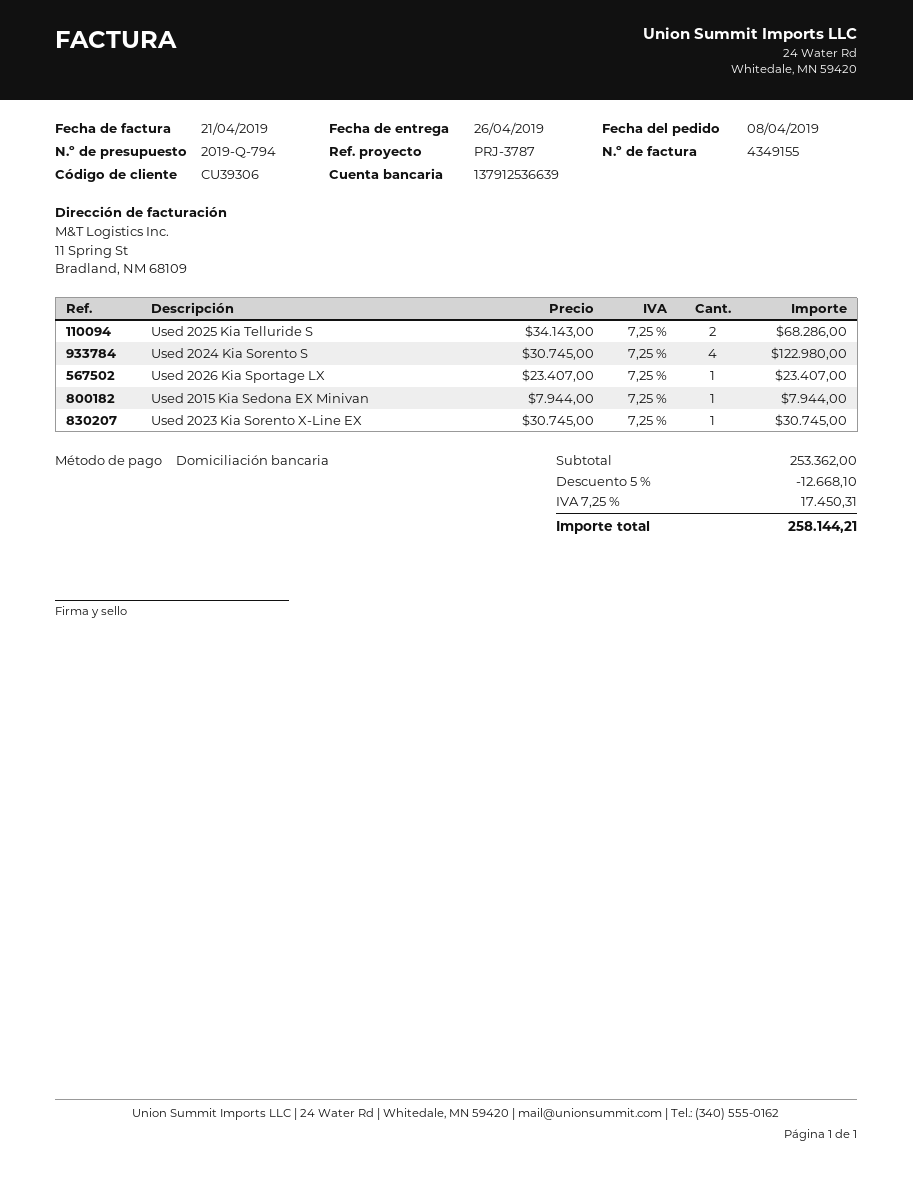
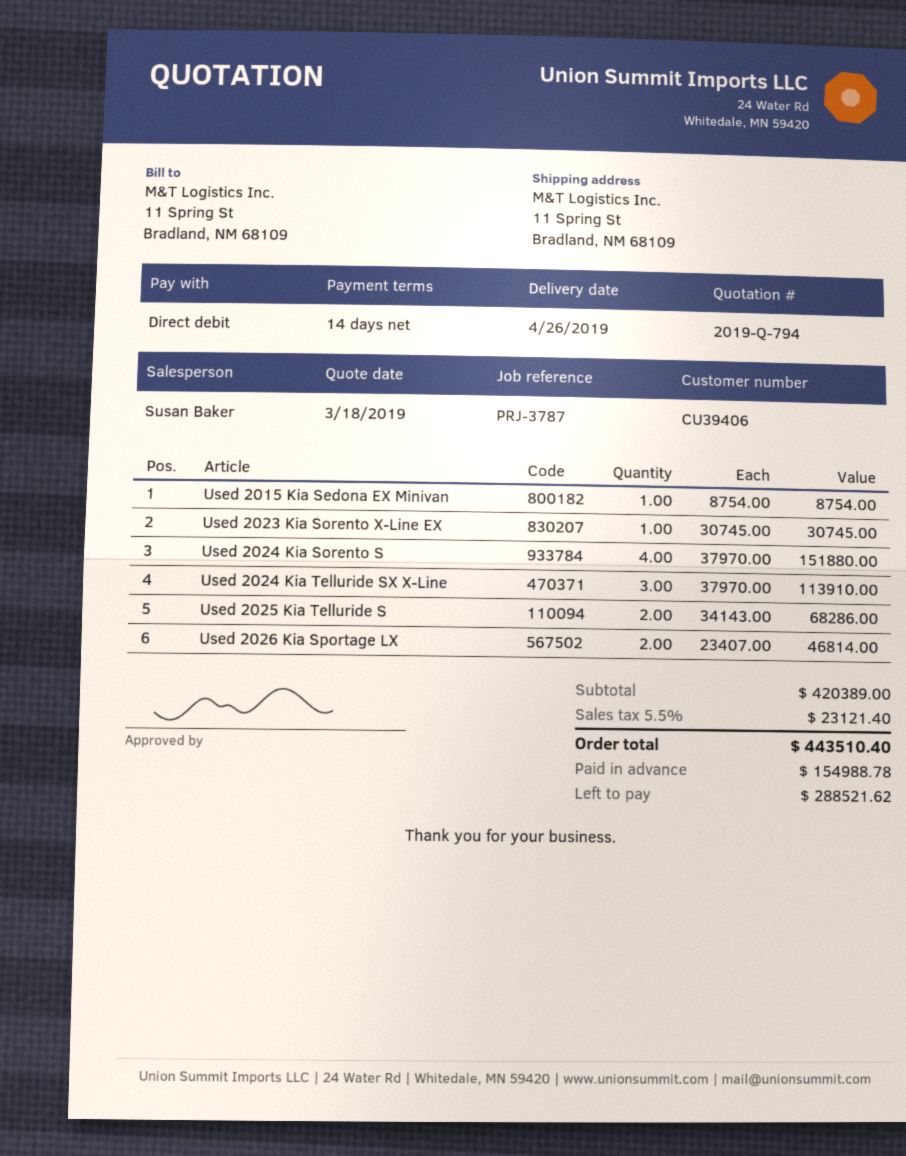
customer number: CU39306 -> CU39406
Used 2024 Kia Sorento S: 4 x 30745.00 = 122980.00 -> 4 x 37970.00 = 151880.00
Used 2026 Kia Sportage LX: 1 x 23407.00 = 23407.00 -> 2 x 23407.00 = 46814.00
Used 2015 Kia Sedona EX Minivan: 1 x 7944.00 = 7944.00 -> 1 x 8754.00 = 8754.00
Used 2024 Kia Telluride SX X-Line: none -> 3 x 37970.00 = 113910.00
subtotal: 253362.00 -> 420389.00
discount: 5% = 12668.10 -> none
tax: 7.25% = 17450.31 -> 5.5% = 23121.40
total: 258144.21 -> 443510.40

